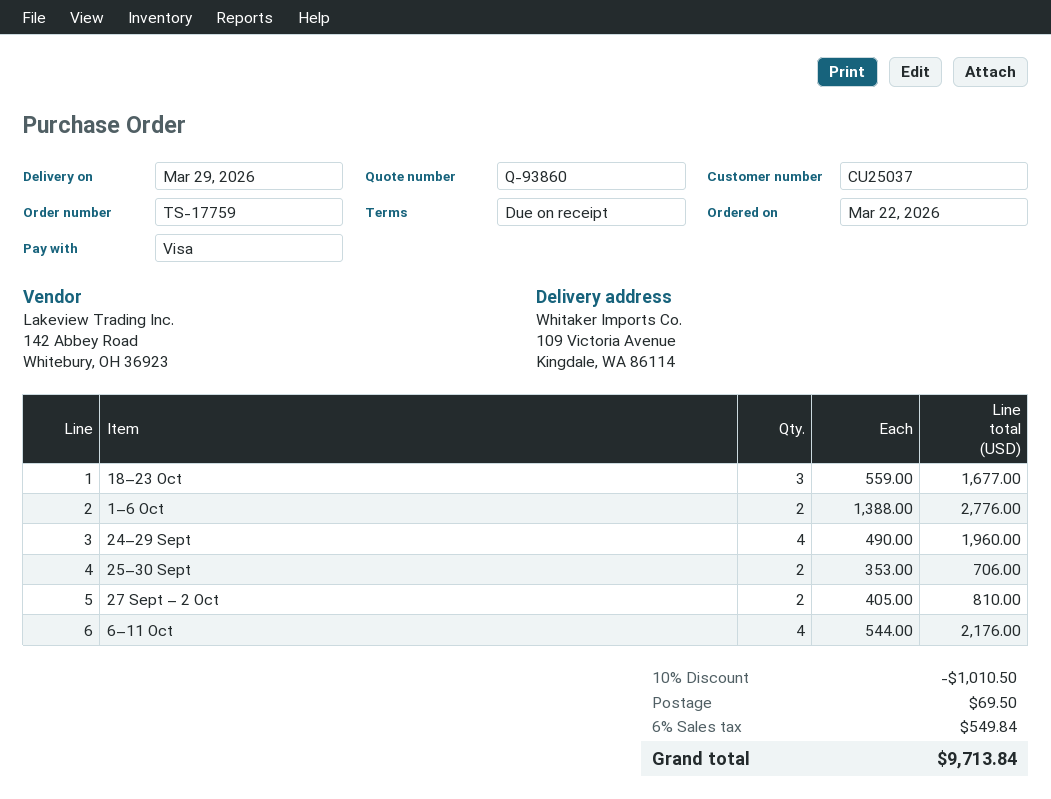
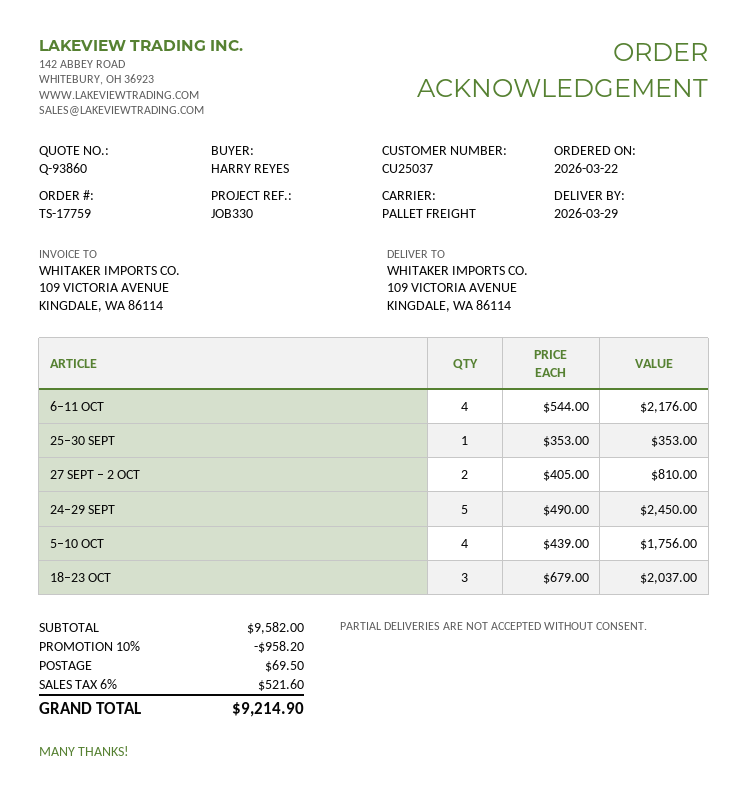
18–23 Oct: 3 x 559.00 = 1677.00 -> 3 x 679.00 = 2037.00
1–6 Oct: 2 x 1388.00 = 2776.00 -> none
24–29 Sept: 4 x 490.00 = 1960.00 -> 5 x 490.00 = 2450.00
25–30 Sept: 2 x 353.00 = 706.00 -> 1 x 353.00 = 353.00
5–10 OCT: none -> 4 x 439.00 = 1756.00
discount: 10% = 1010.50 -> 10% = 958.20
tax: 6% = 549.84 -> 6% = 521.60
total: 9713.84 -> 9214.90

